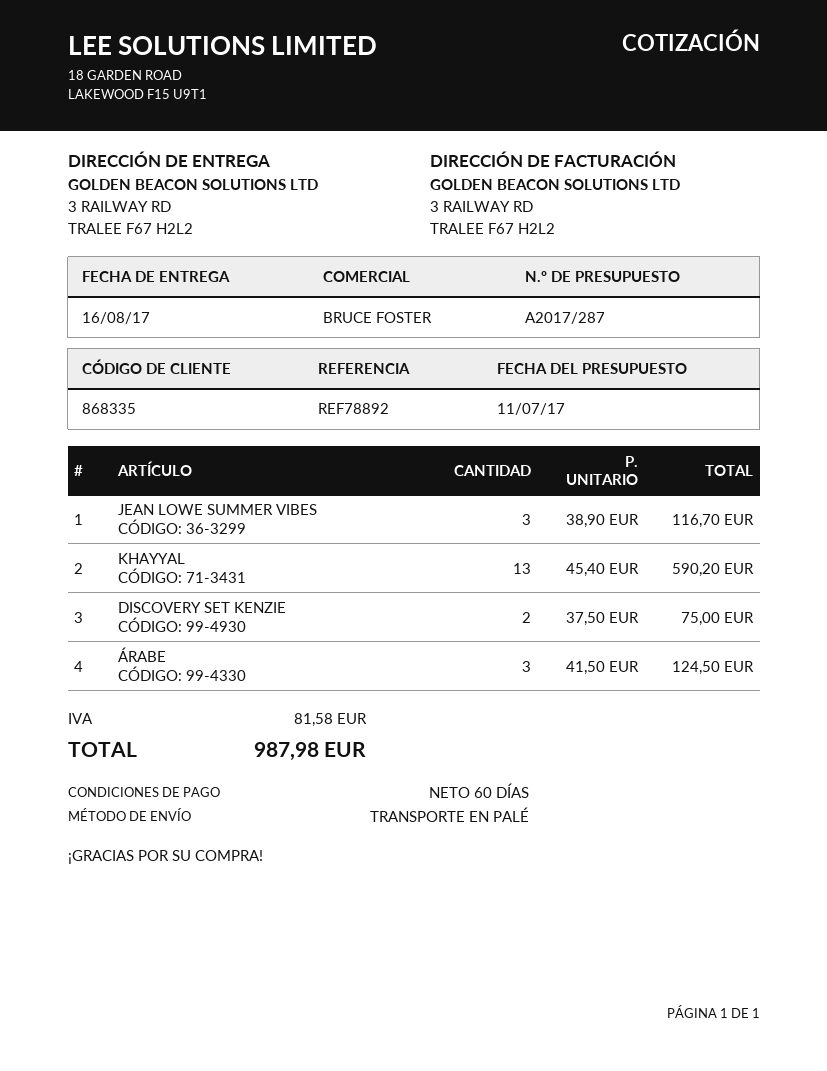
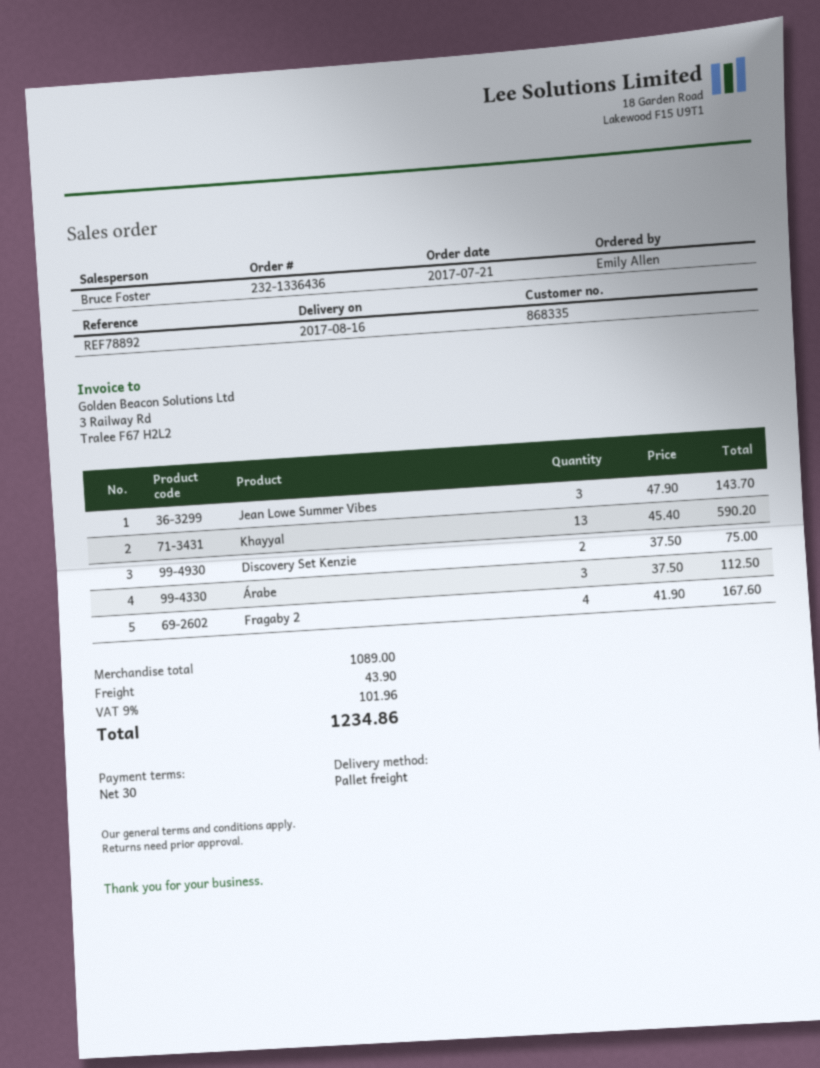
payment terms: 60 days -> 30 days
JEAN LOWE SUMMER VIBES: 3 x 38.90 = 116.70 -> 3 x 47.90 = 143.70
ÁRABE: 3 x 41.50 = 124.50 -> 3 x 37.50 = 112.50
Fragaby 2: none -> 4 x 41.90 = 167.60
shipping: none -> 43.90
tax: 81.58 -> 101.96
total: 987.98 -> 1234.86

